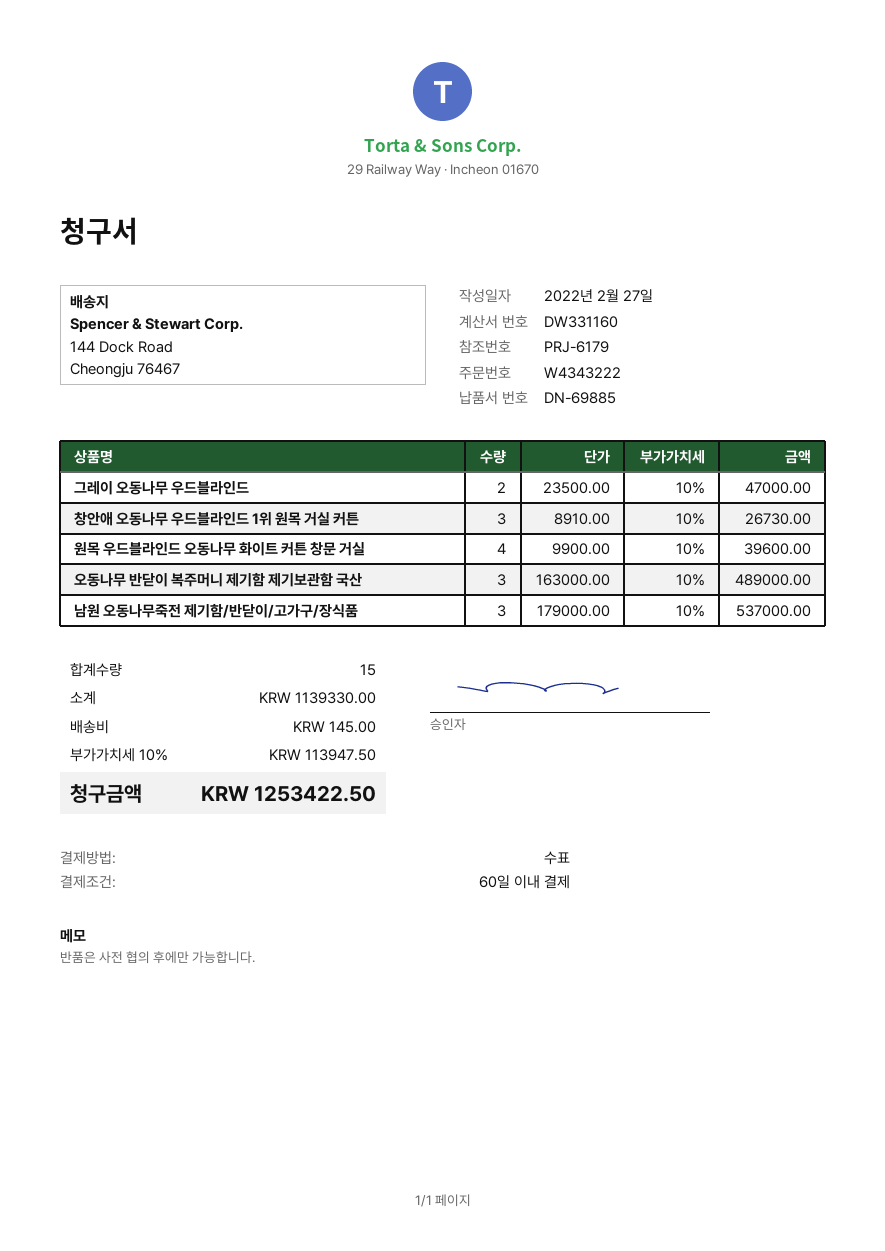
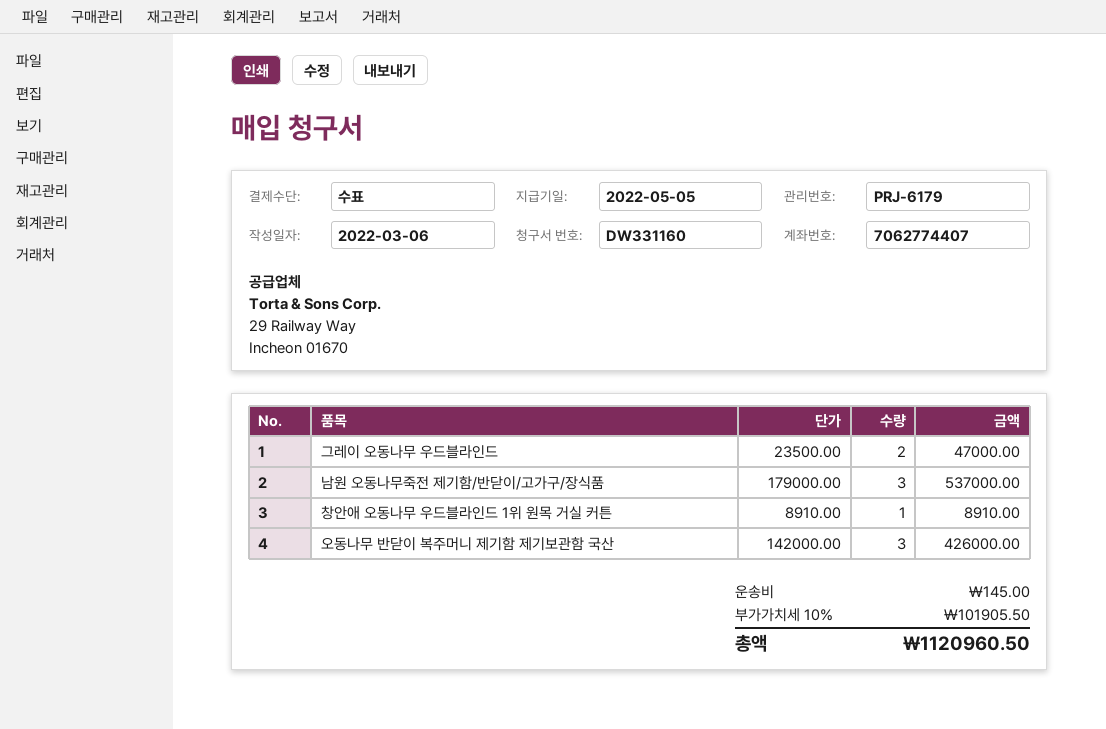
invoice date: 2022-02-27 -> 2022-03-06
창안애 오동나무 우드블라인드 1위 원목 거실 커튼: 3 x 8910.00 = 26730.00 -> 1 x 8910.00 = 8910.00
원목 우드블라인드 오동나무 화이트 커튼 창문 거실: 4 x 9900.00 = 39600.00 -> none
오동나무 반닫이 복주머니 제기함 제기보관함 국산: 3 x 163000.00 = 489000.00 -> 3 x 142000.00 = 426000.00
tax: 10% = 113947.50 -> 10% = 101905.50
total: 1253422.50 -> 1120960.50

